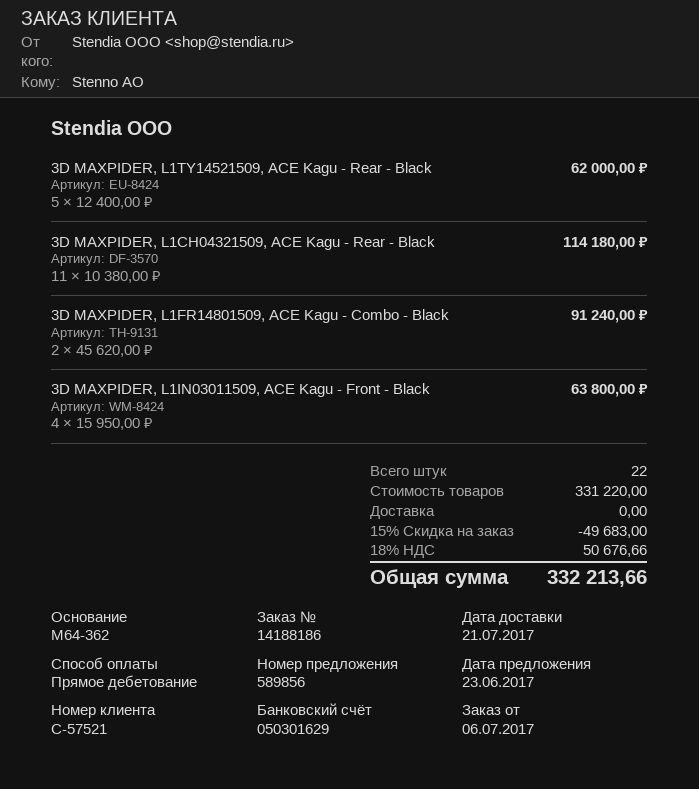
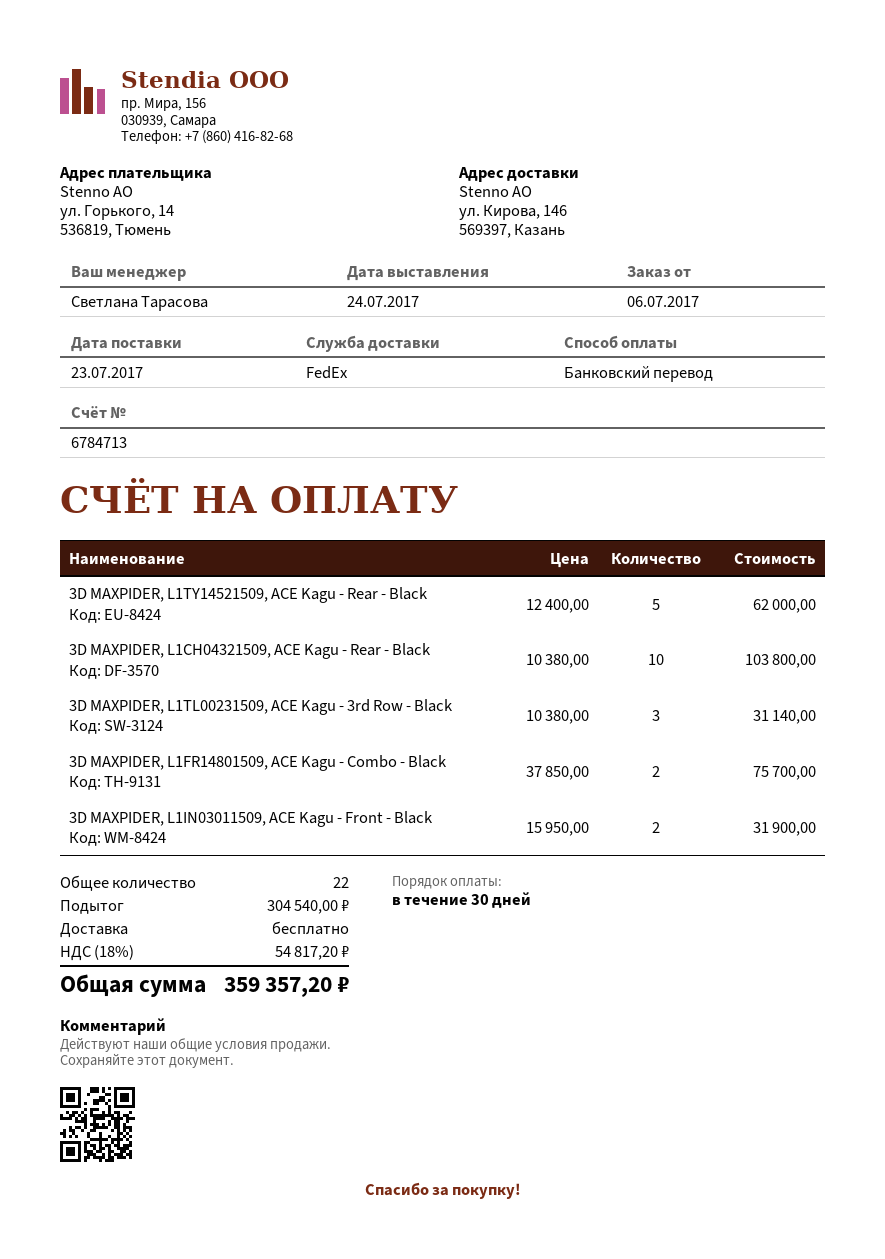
delivery date: 2017-07-21 -> 2017-07-23
payment method: direct debit -> bank transfer
3D MAXPIDER, L1CH04321509, ACE Kagu - Rear - Black: 11 x 10380.00 = 114180.00 -> 10 x 10380.00 = 103800.00
3D MAXPIDER, L1FR14801509, ACE Kagu - Combo - Black: 2 x 45620.00 = 91240.00 -> 2 x 37850.00 = 75700.00
3D MAXPIDER, L1IN03011509, ACE Kagu - Front - Black: 4 x 15950.00 = 63800.00 -> 2 x 15950.00 = 31900.00
3D MAXPIDER, L1TL00231509, ACE Kagu - 3rd Row - Black: none -> 3 x 10380.00 = 31140.00
subtotal: 331220.00 -> 304540.00
discount: 15% = 49683.00 -> none
tax: 18% = 50676.66 -> 18% = 54817.20
total: 332213.66 -> 359357.20

